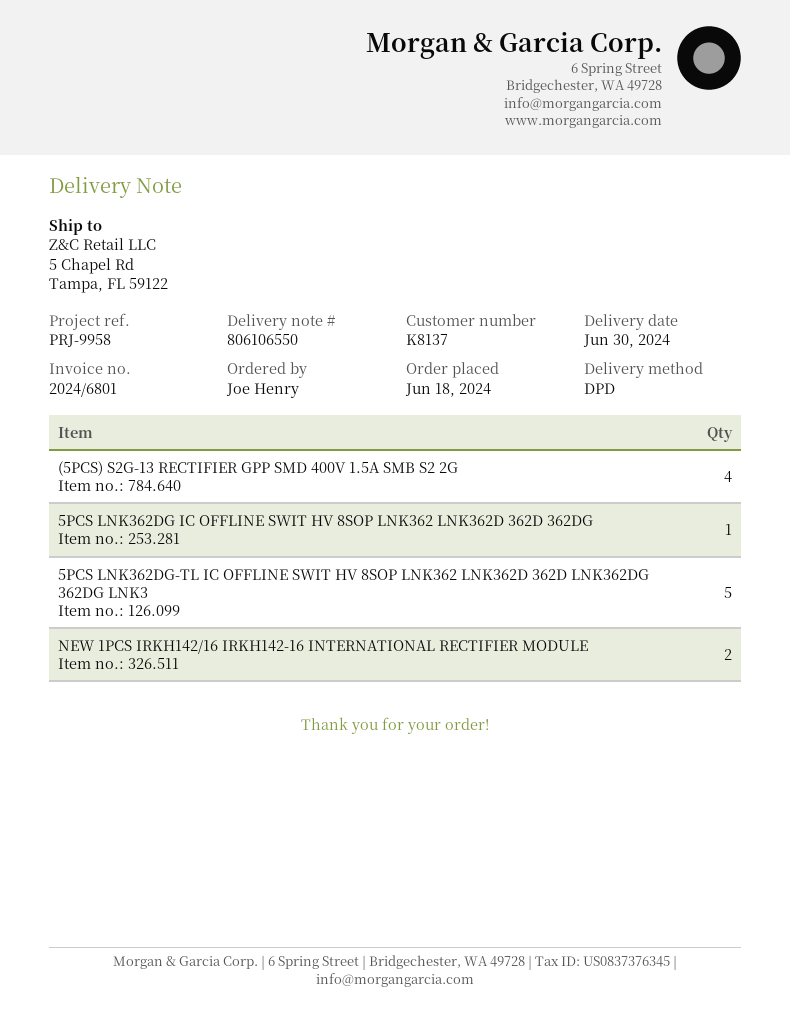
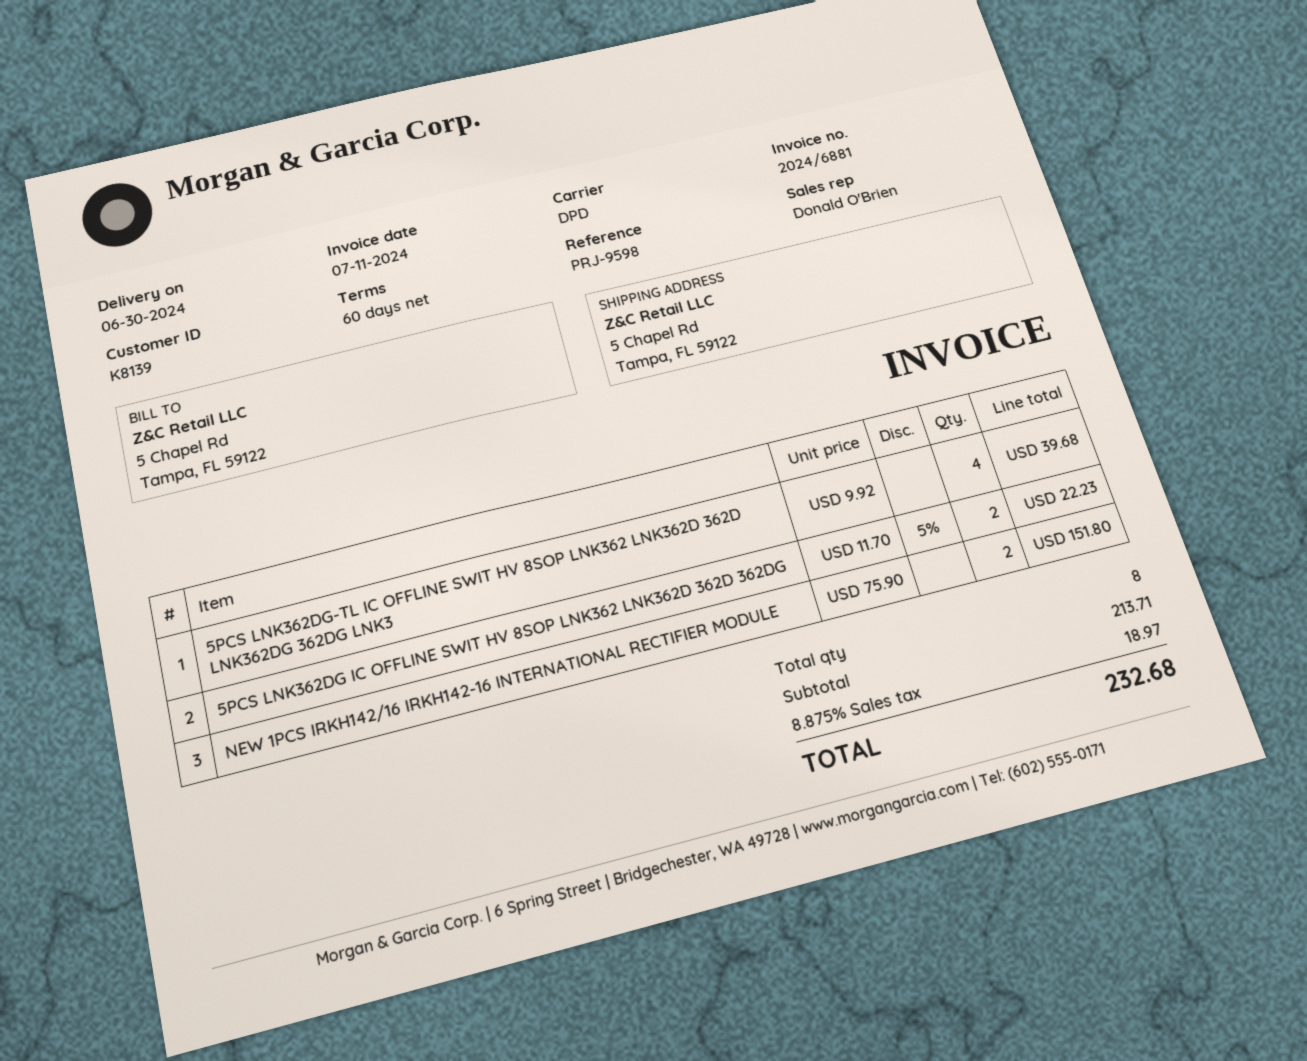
invoice number: 2024/6801 -> 2024/6881
customer number: K8137 -> K8139
reference: PRJ-9958 -> PRJ-9598
(5PCS) S2G-13 RECTIFIER GPP SMD 400V 1.5A SMB S2 2G: 4 -> none
5PCS LNK362DG IC OFFLINE SWIT HV 8SOP LNK362 LNK362D 362D 362DG: 1 -> 2
5PCS LNK362DG-TL IC OFFLINE SWIT HV 8SOP LNK362 LNK362D 362D LNK362DG 362DG LNK3: 5 -> 4

